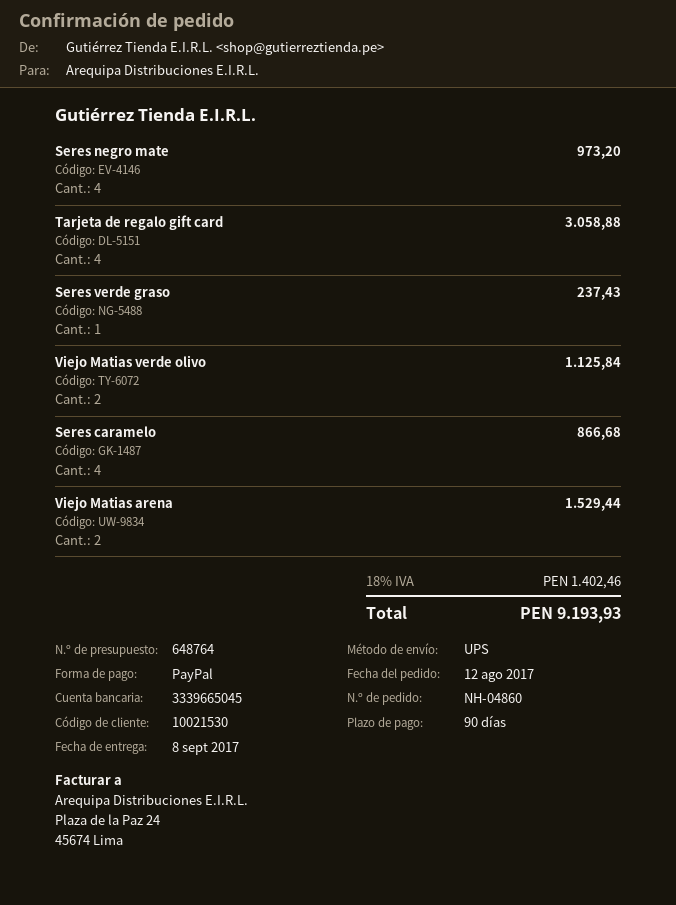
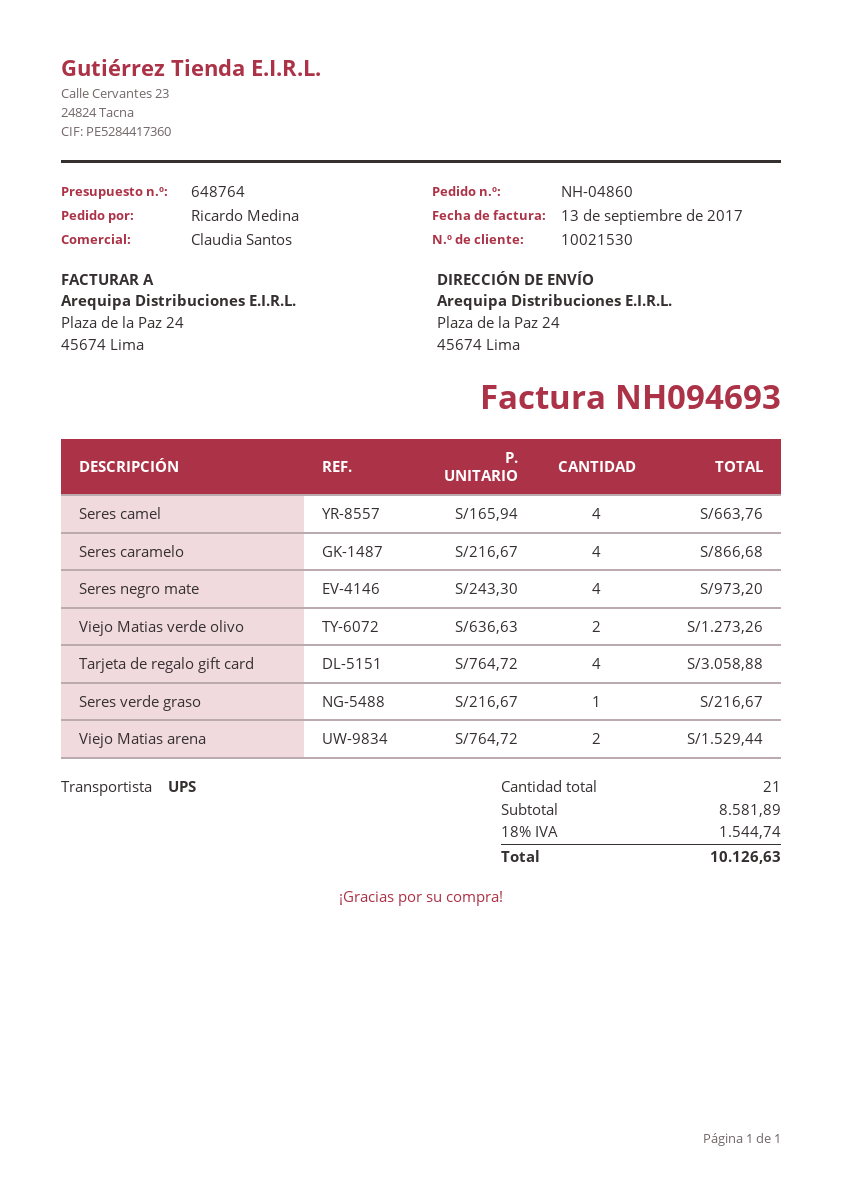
Seres verde graso: 1 for 237.43 -> 1 for 216.67
Viejo Matias verde olivo: 2 for 1125.84 -> 2 for 1273.26
Seres camel: none -> 4 for 663.76
tax: 18% = 1402.46 -> 18% = 1544.74
total: 9193.93 -> 10126.63

